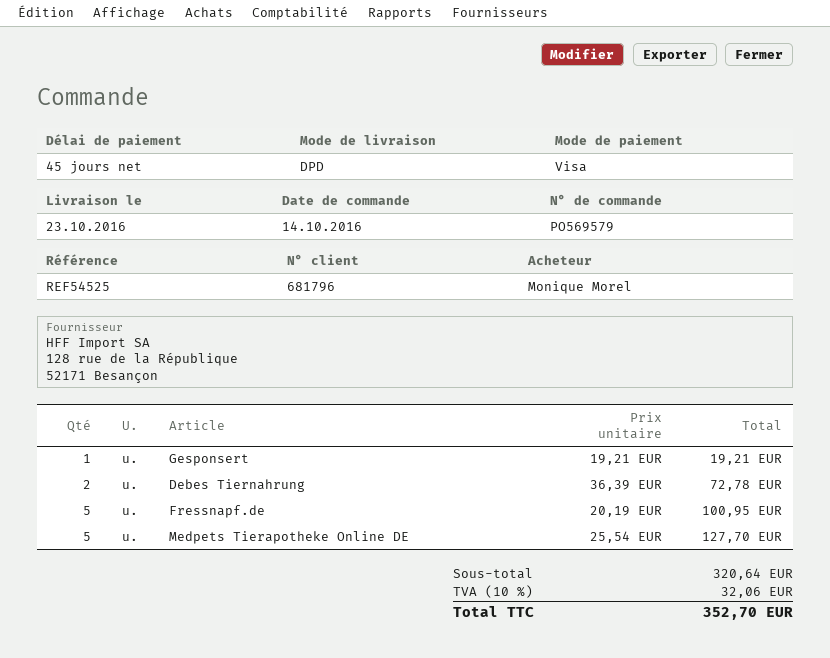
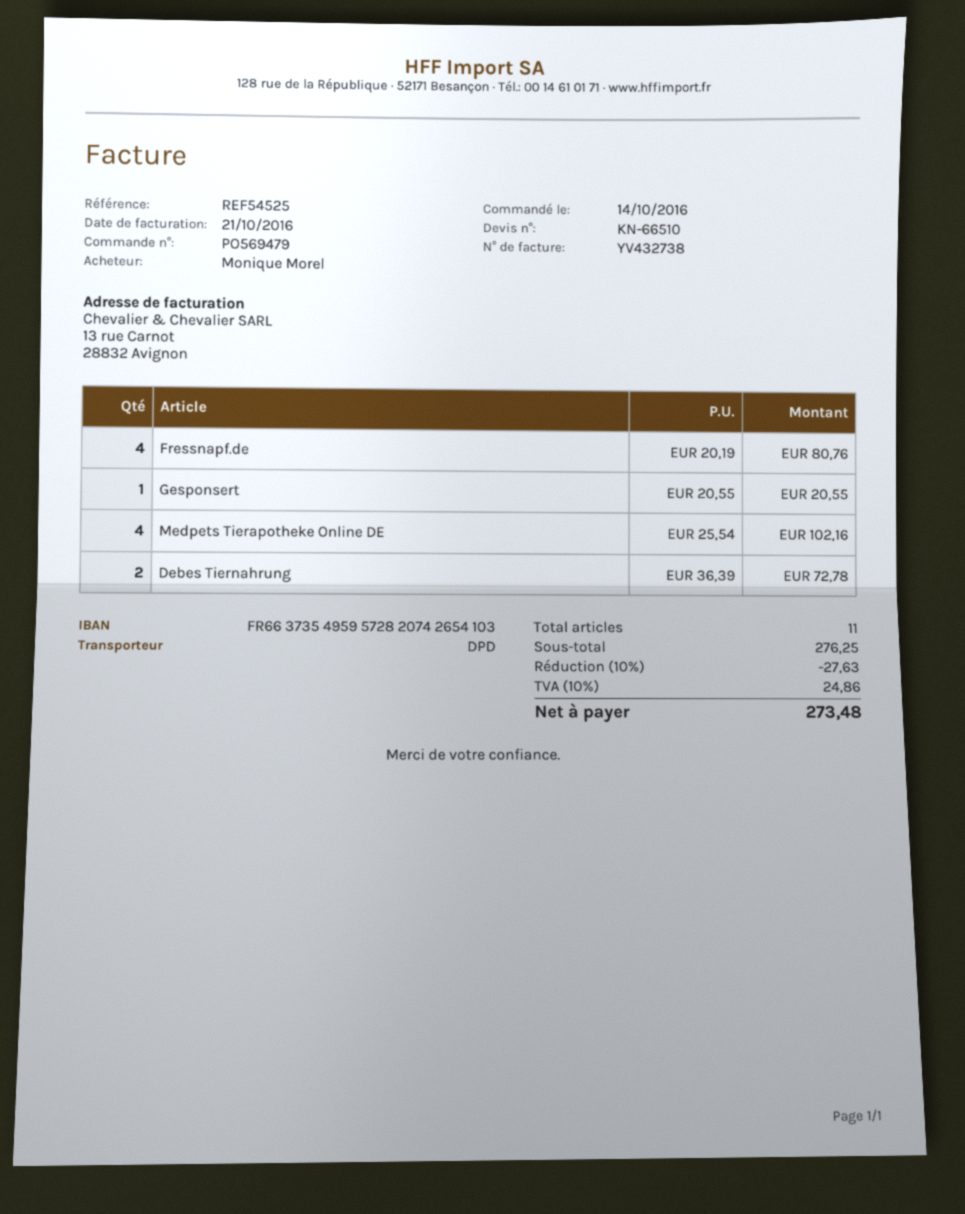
order number: PO569579 -> PO569479
Gesponsert: 1 x 19.21 = 19.21 -> 1 x 20.55 = 20.55
Fressnapf.de: 5 x 20.19 = 100.95 -> 4 x 20.19 = 80.76
Medpets Tierapotheke Online DE: 5 x 25.54 = 127.70 -> 4 x 25.54 = 102.16
subtotal: 320.64 -> 276.25
discount: none -> 10% = 27.63
tax: 10% = 32.06 -> 10% = 24.86
total: 352.70 -> 273.48

